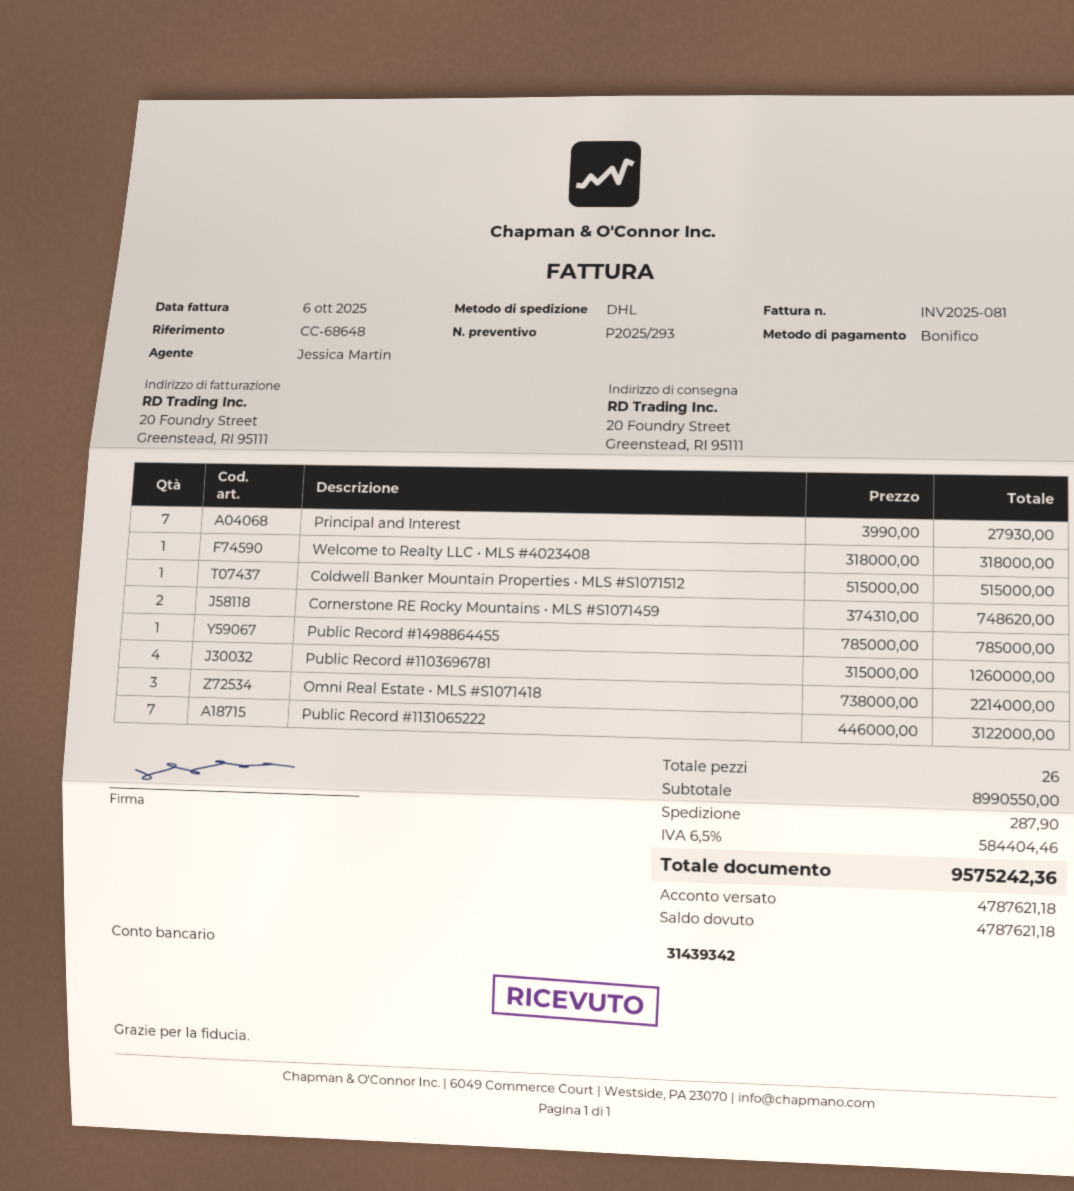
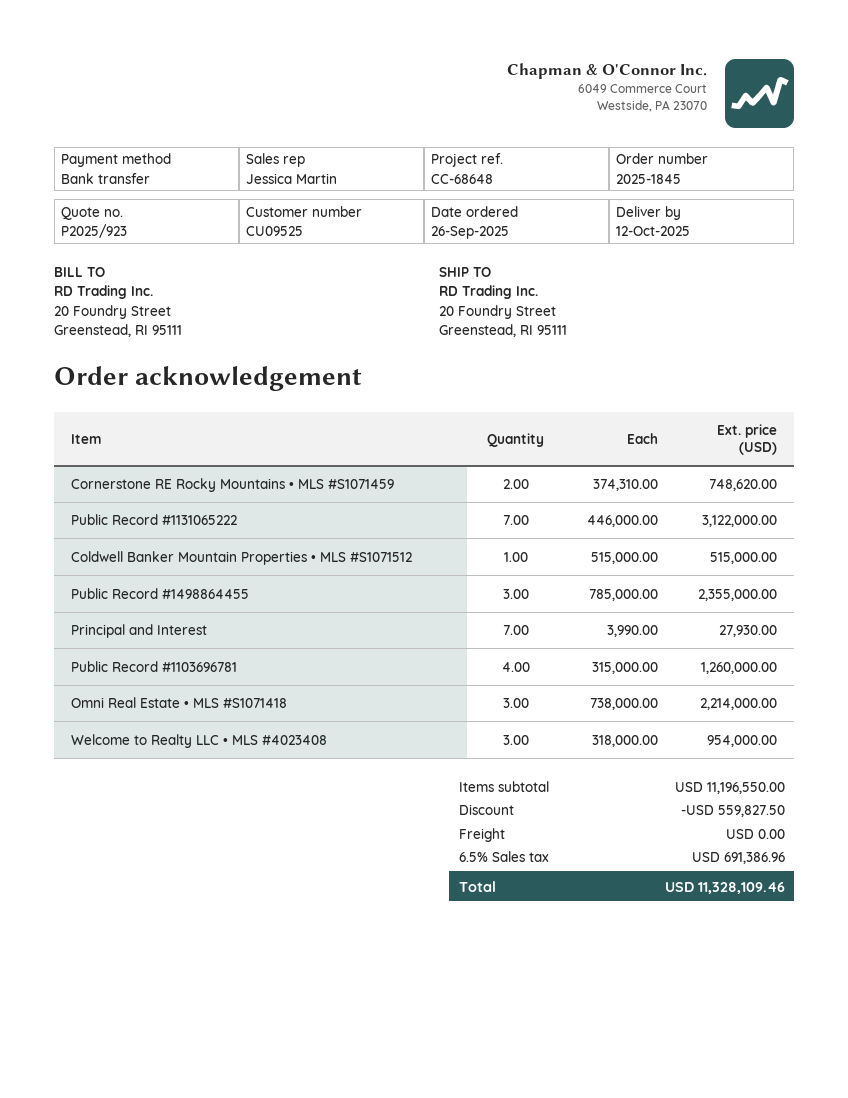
quote number: P2025/293 -> P2025/923
Welcome to Realty LLC • MLS #4023408: 1 x 318000.00 = 318000.00 -> 3 x 318000.00 = 954000.00
Public Record #1498864455: 1 x 785000.00 = 785000.00 -> 3 x 785000.00 = 2355000.00
subtotal: 8990550.00 -> 11196550.00
discount: none -> 559827.50
shipping: 287.90 -> 0.00
tax: 6.5% = 584404.46 -> 6.5% = 691386.96
total: 9575242.36 -> 11328109.46

